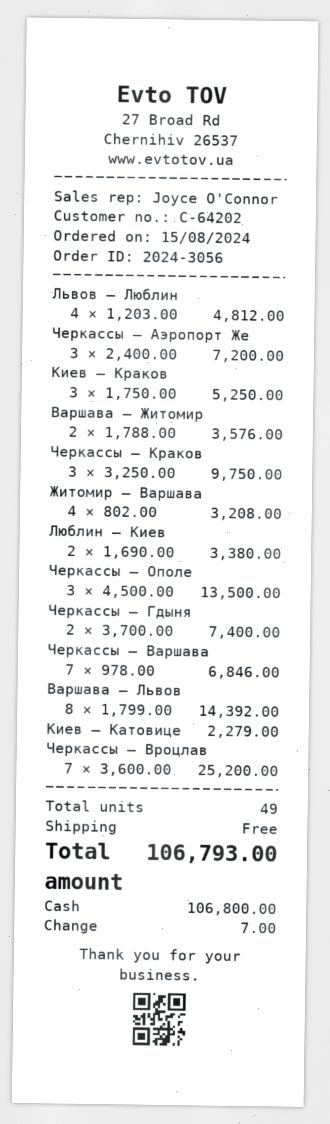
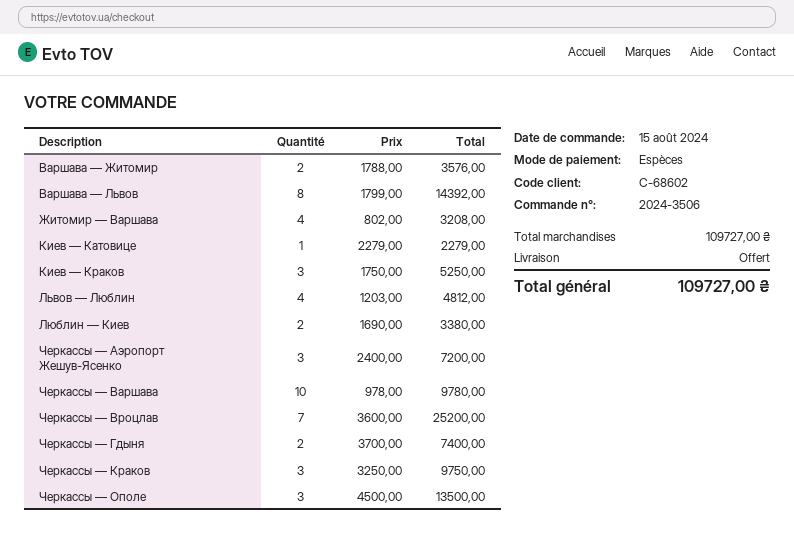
order number: 2024-3056 -> 2024-3506
customer number: C-64202 -> C-68602
Черкассы — Варшава: 7 x 978.00 = 6846.00 -> 10 x 978.00 = 9780.00
total: 106793.00 -> 109727.00

